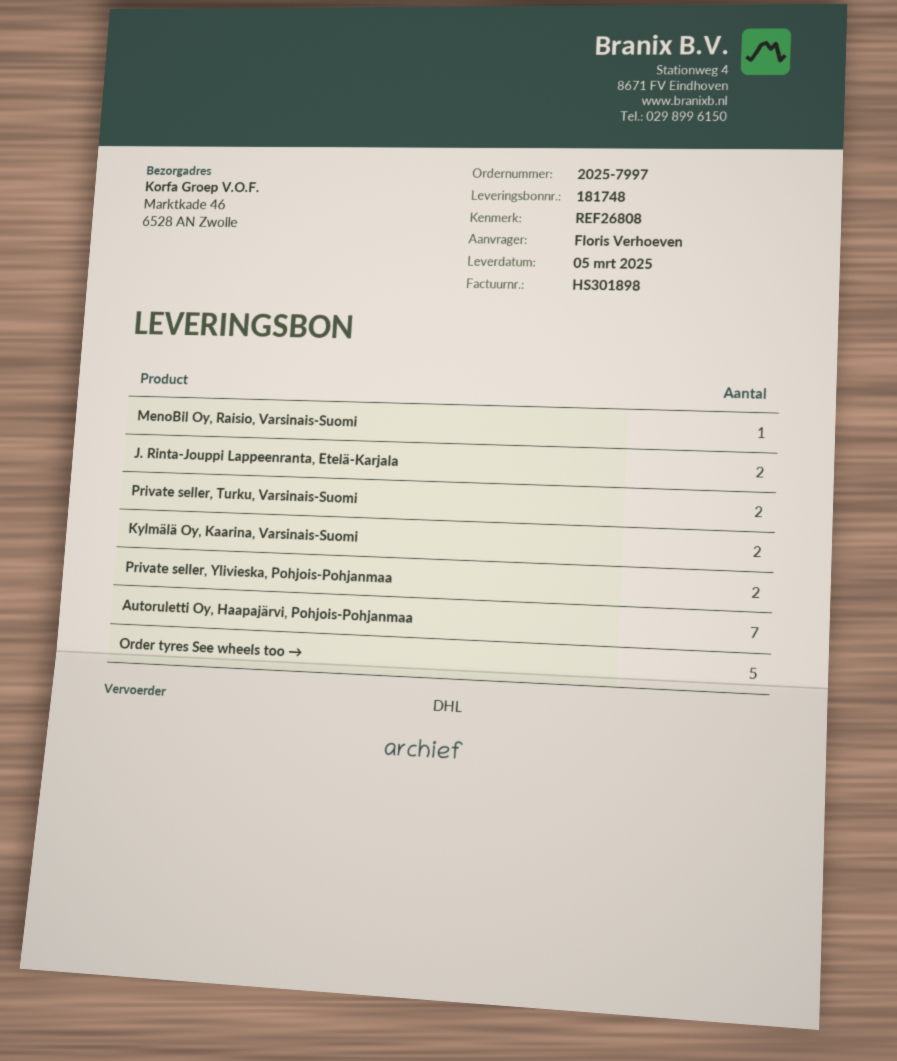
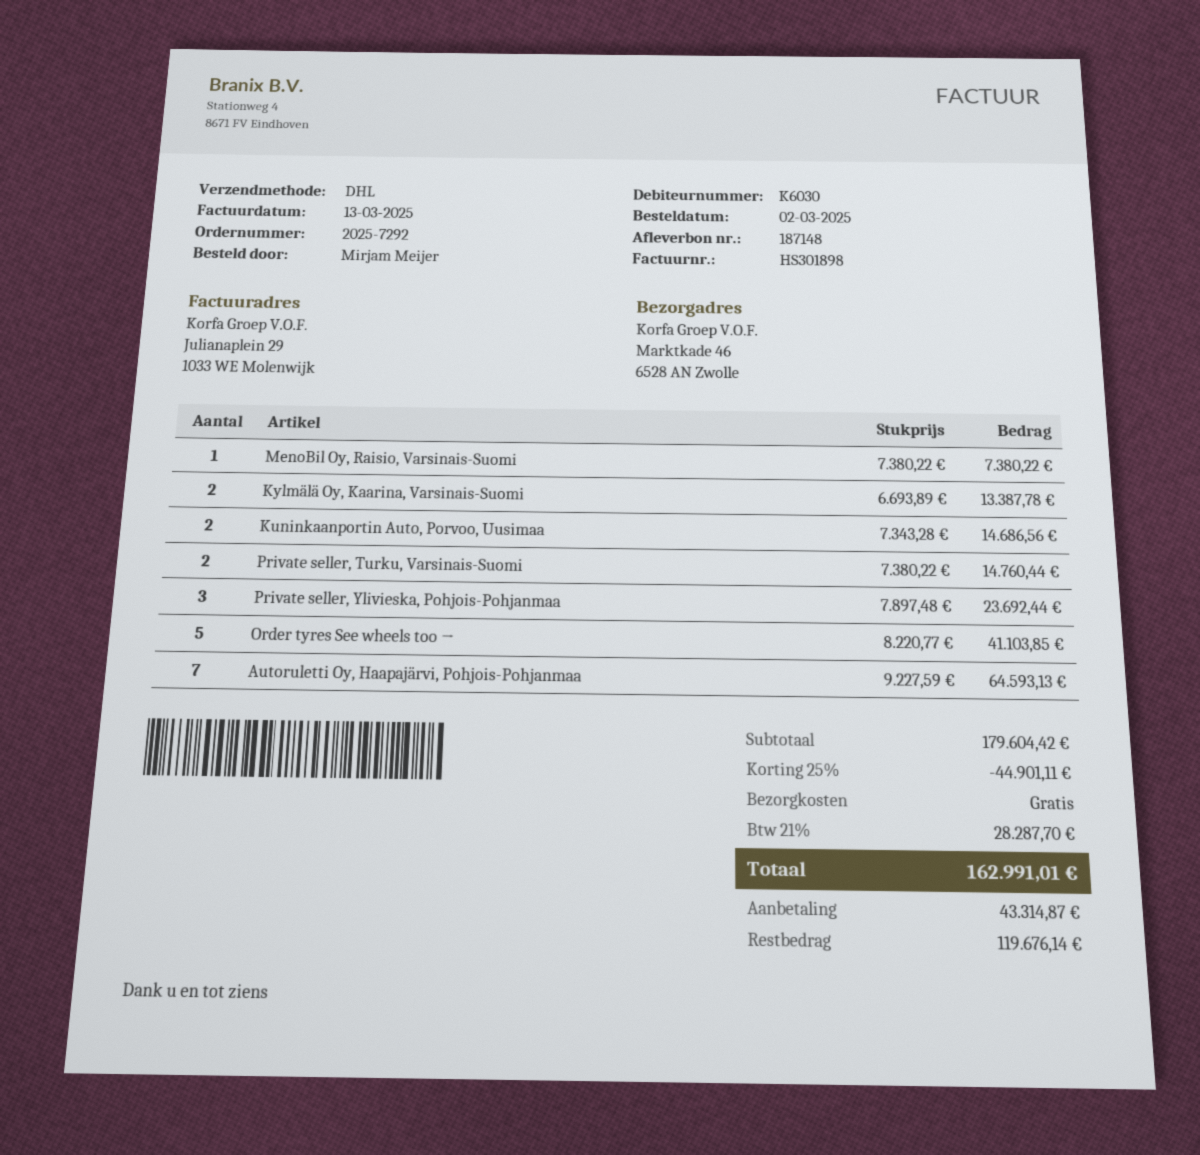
order number: 2025-7997 -> 2025-7292
delivery note number: 181748 -> 187148
ordered by: Floris Verhoeven -> Mirjam Meijer
J. Rinta-Jouppi Lappeenranta, Etelä-Karjala: 2 -> none
Private seller, Ylivieska, Pohjois-Pohjanmaa: 2 -> 3
Kuninkaanportin Auto, Porvoo, Uusimaa: none -> 2

